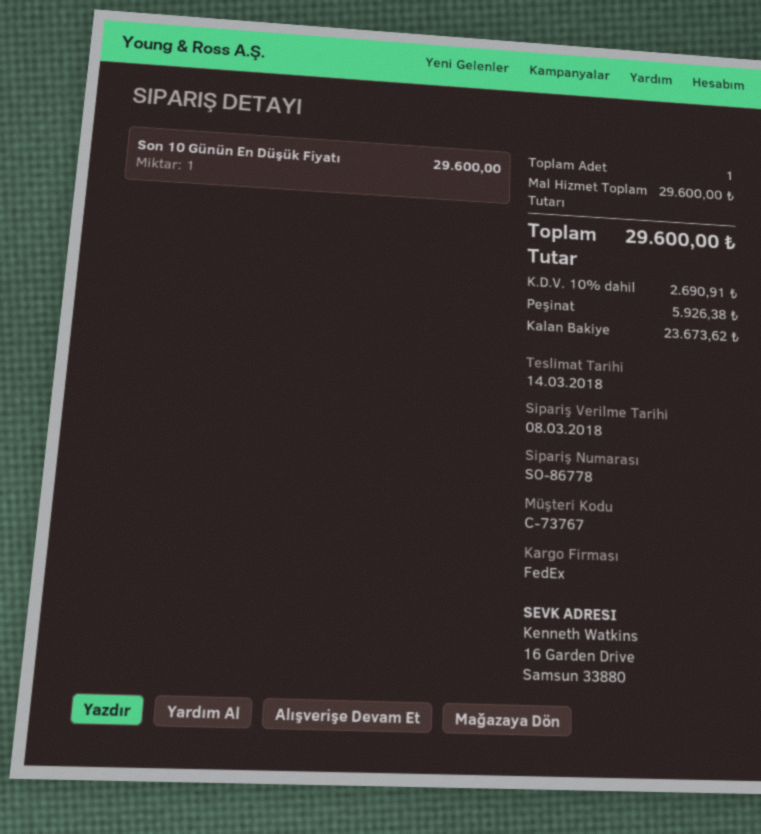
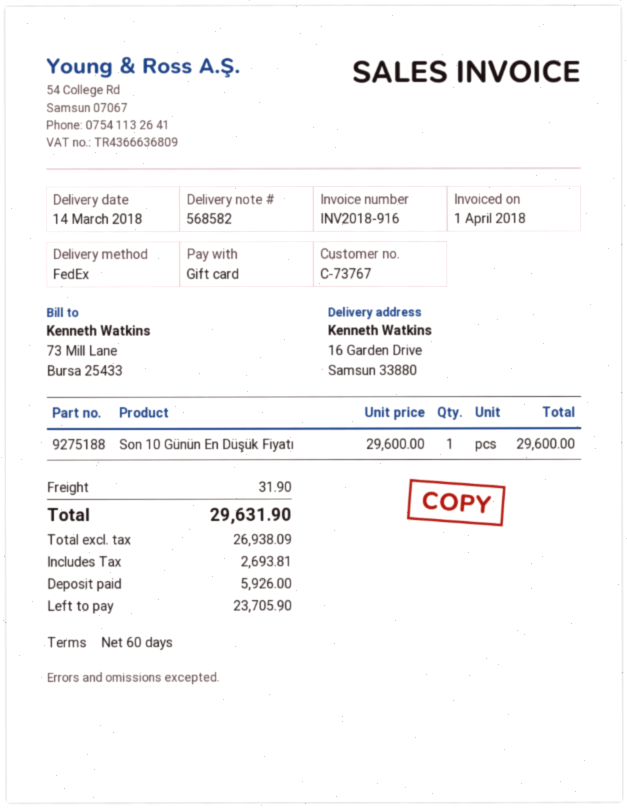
shipping: none -> 31.90
tax: 2690.91 -> 2693.81
total: 29600.00 -> 29631.90
deposit: 5926.38 -> 5926.00
balance: 23673.62 -> 23705.90

